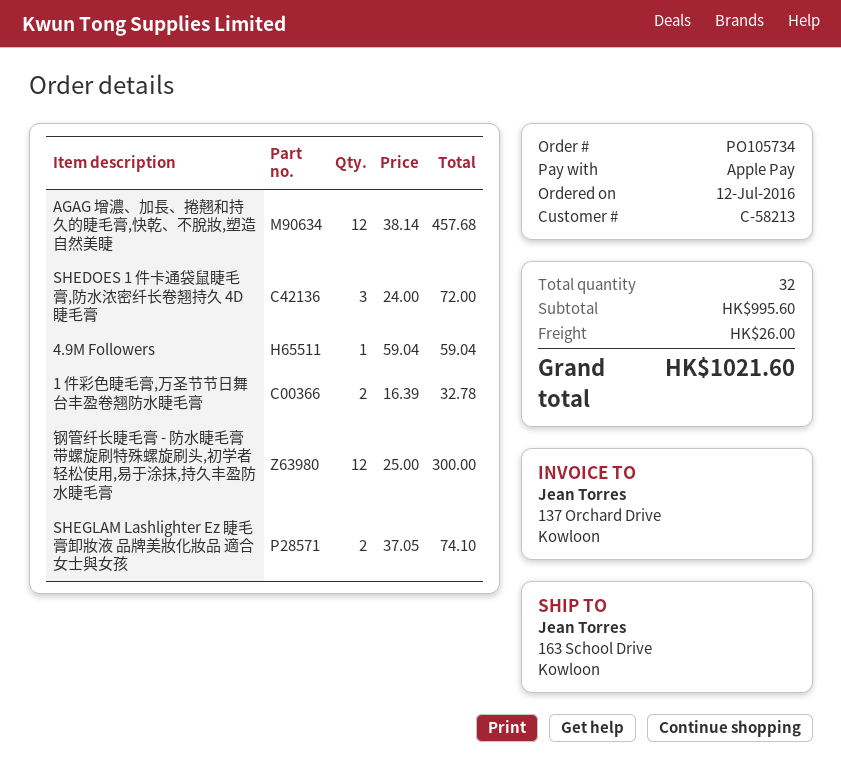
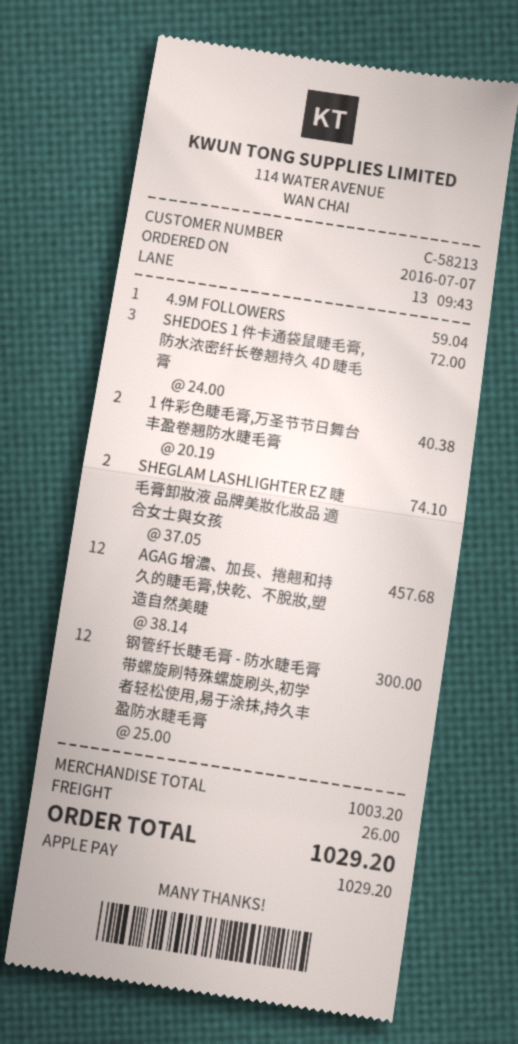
order date: 2016-07-12 -> 2016-07-07
1 件彩色睫毛膏,万圣节节日舞台丰盈卷翘防水睫毛膏: 2 x 16.39 = 32.78 -> 2 x 20.19 = 40.38
subtotal: 995.60 -> 1003.20
total: 1021.60 -> 1029.20

